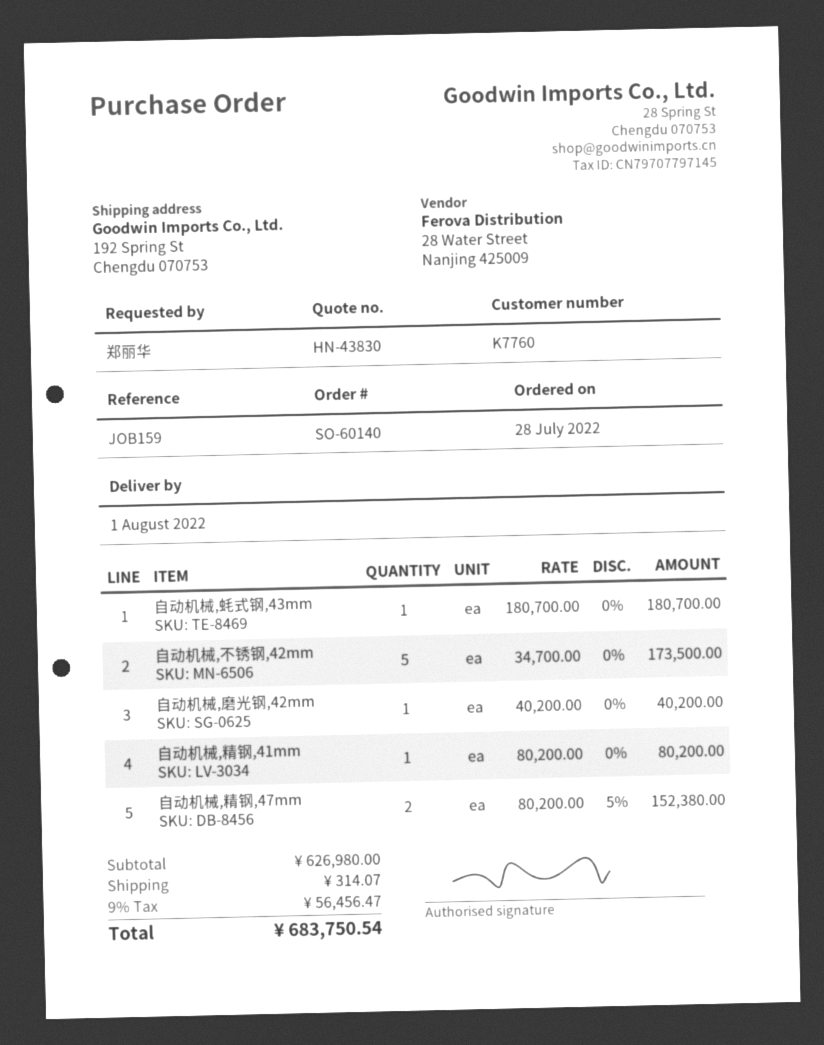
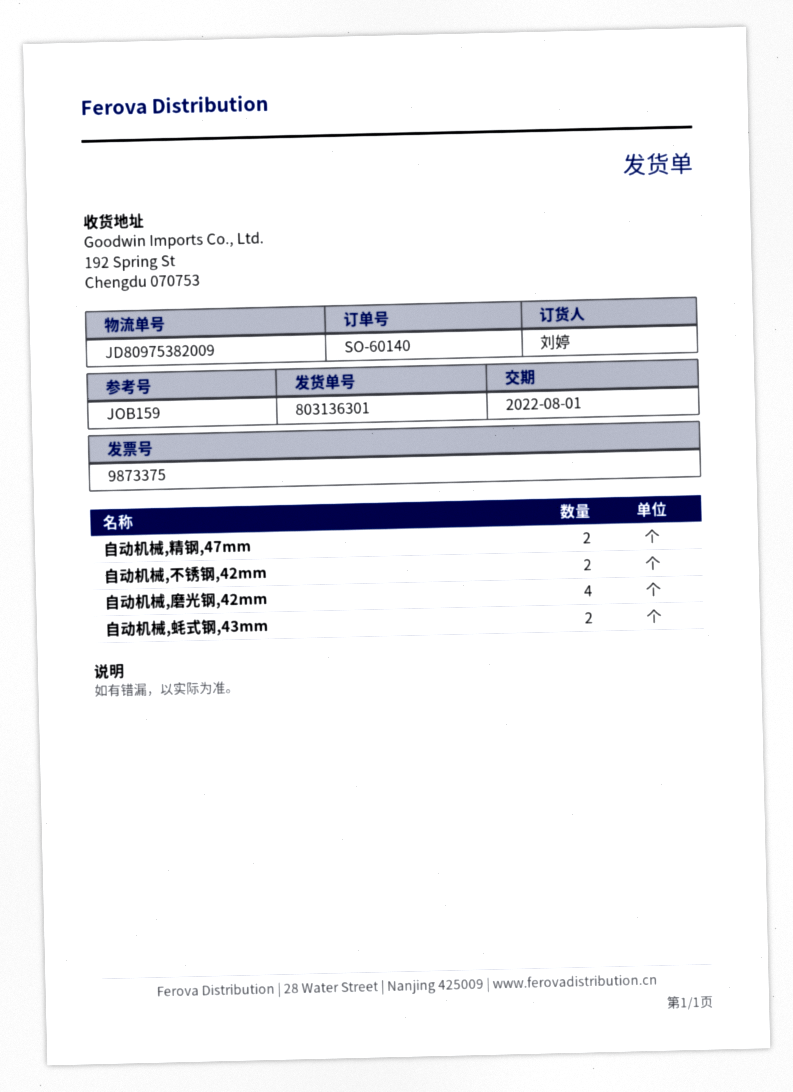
ordered by: 郑丽华 -> 刘婷
自动机械,蚝式钢,43mm: 1 -> 2
自动机械,不锈钢,42mm: 5 -> 2
自动机械,磨光钢,42mm: 1 -> 4
自动机械,精钢,41mm: 1 -> none

